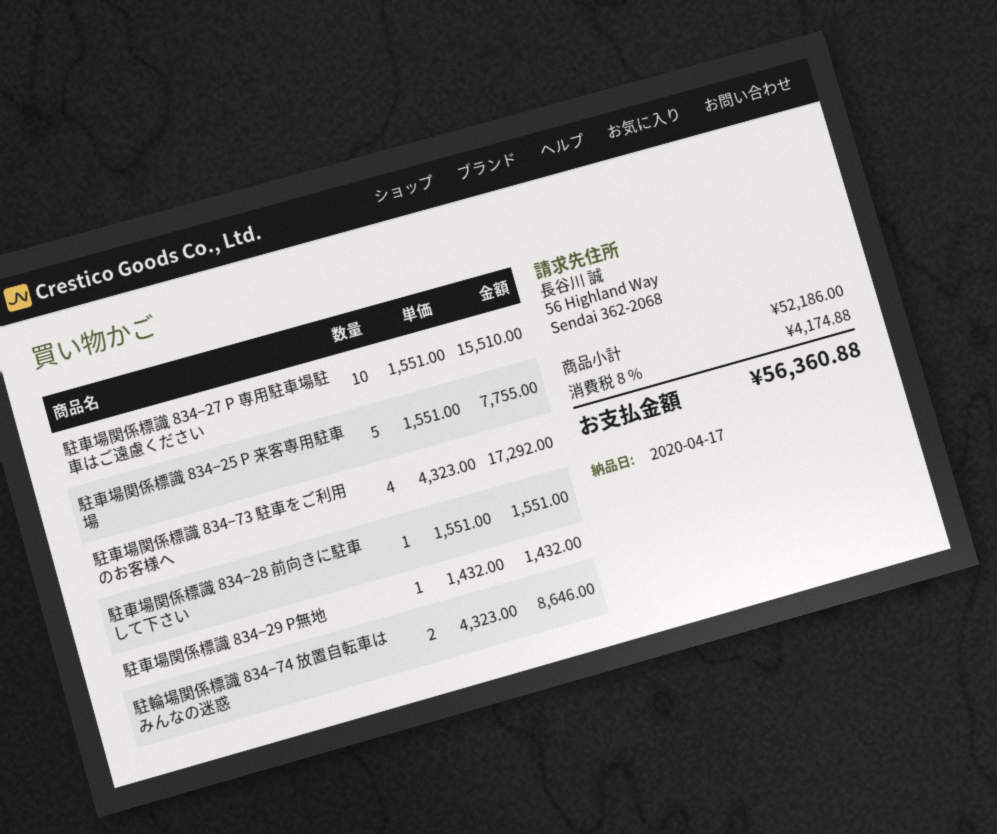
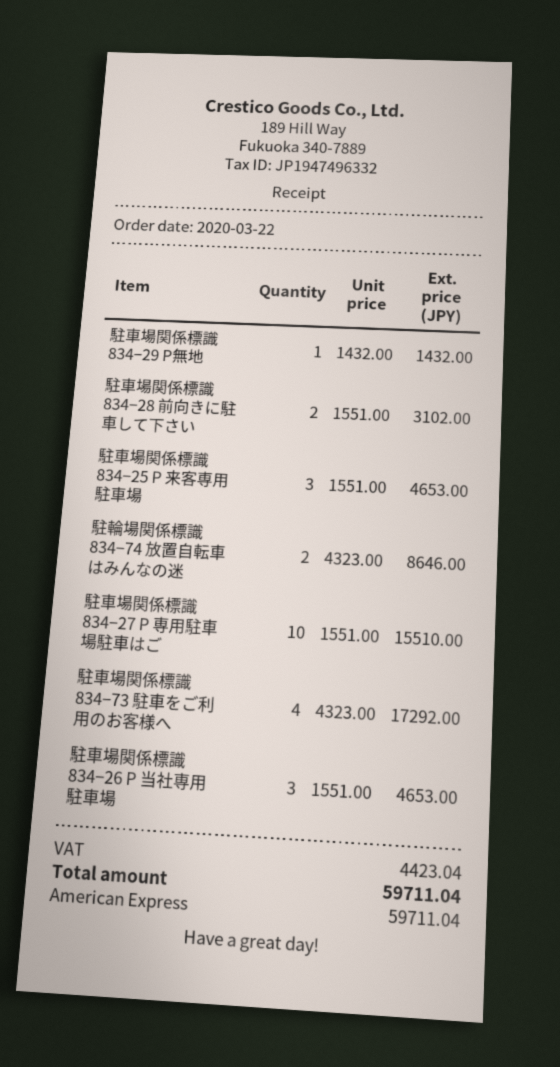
駐車場関係標識 834−25 P 来客専用駐車場: 5 x 1551.00 = 7755.00 -> 3 x 1551.00 = 4653.00
駐車場関係標識 834−28 前向きに駐車して下さい: 1 x 1551.00 = 1551.00 -> 2 x 1551.00 = 3102.00
駐車場関係標識 834−26 P 当社専用駐車場: none -> 3 x 1551.00 = 4653.00
tax: 4174.88 -> 4423.04
total: 56360.88 -> 59711.04

